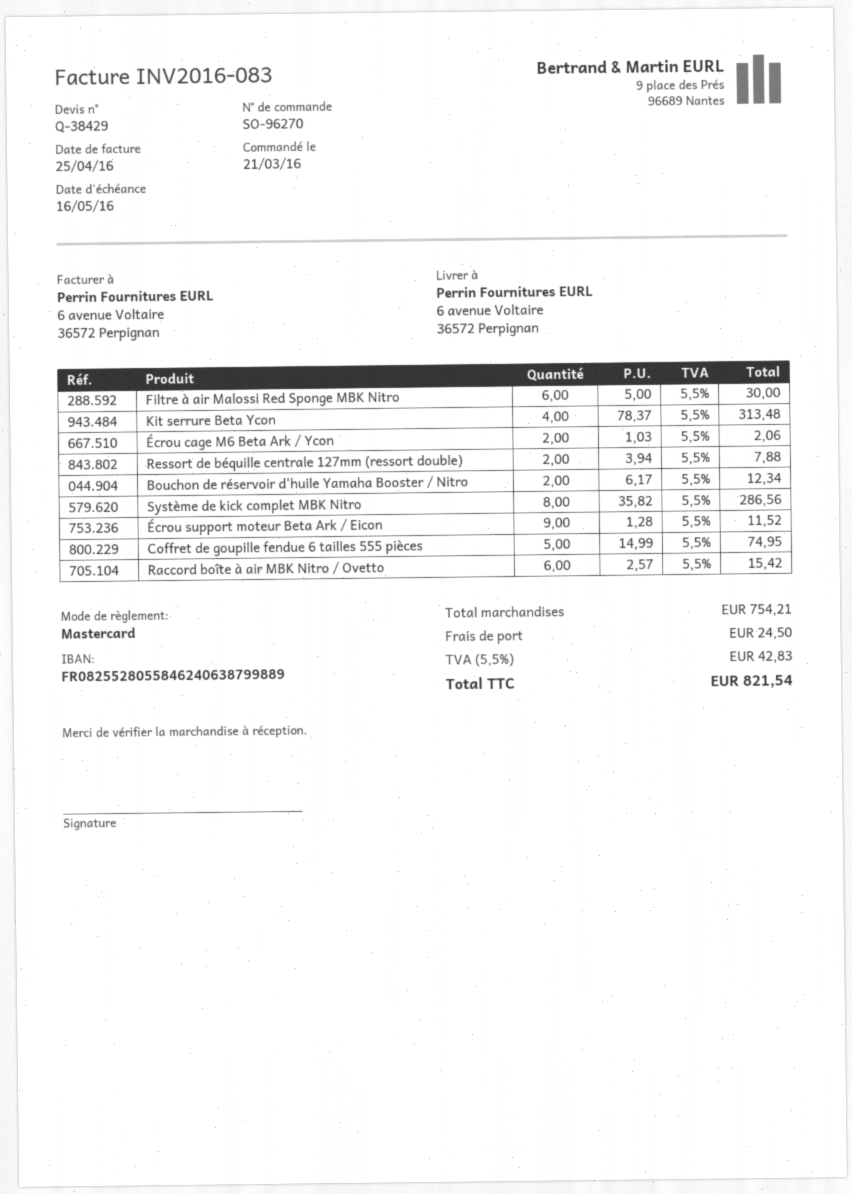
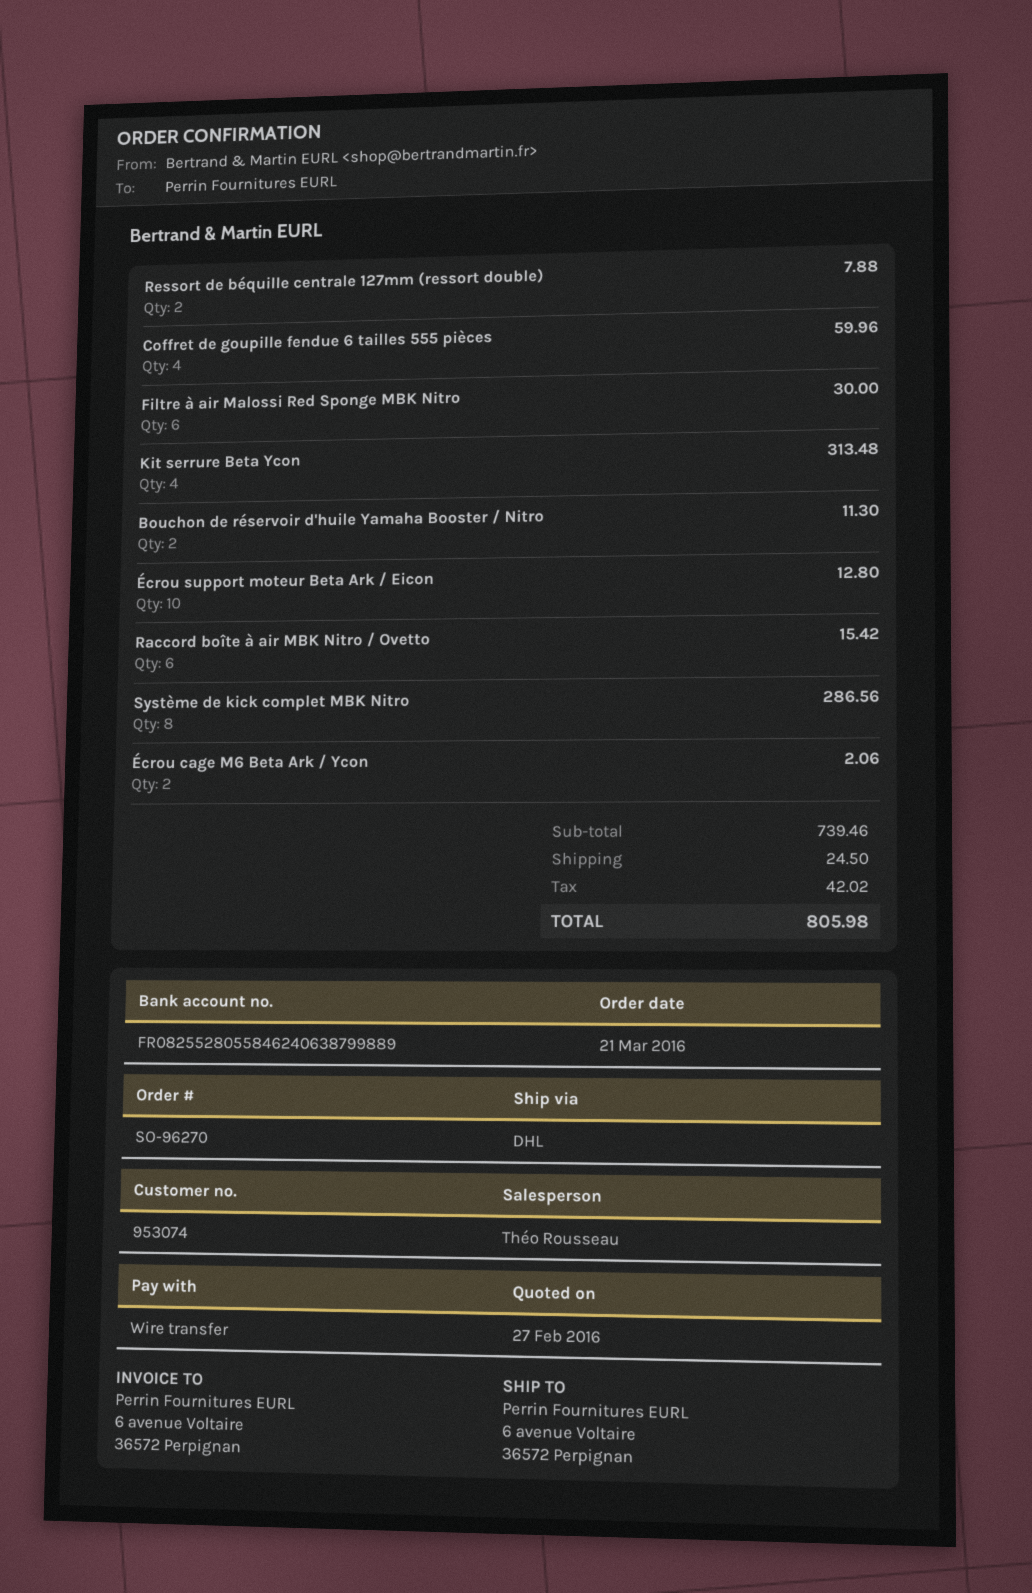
payment method: Mastercard -> bank transfer
Bouchon de réservoir d'huile Yamaha Booster / Nitro: 2 for 12.34 -> 2 for 11.30
Écrou support moteur Beta Ark / Eicon: 9 for 11.52 -> 10 for 12.80
Coffret de goupille fendue 6 tailles 555 pièces: 5 for 74.95 -> 4 for 59.96
subtotal: 754.21 -> 739.46
tax: 42.83 -> 42.02
total: 821.54 -> 805.98

